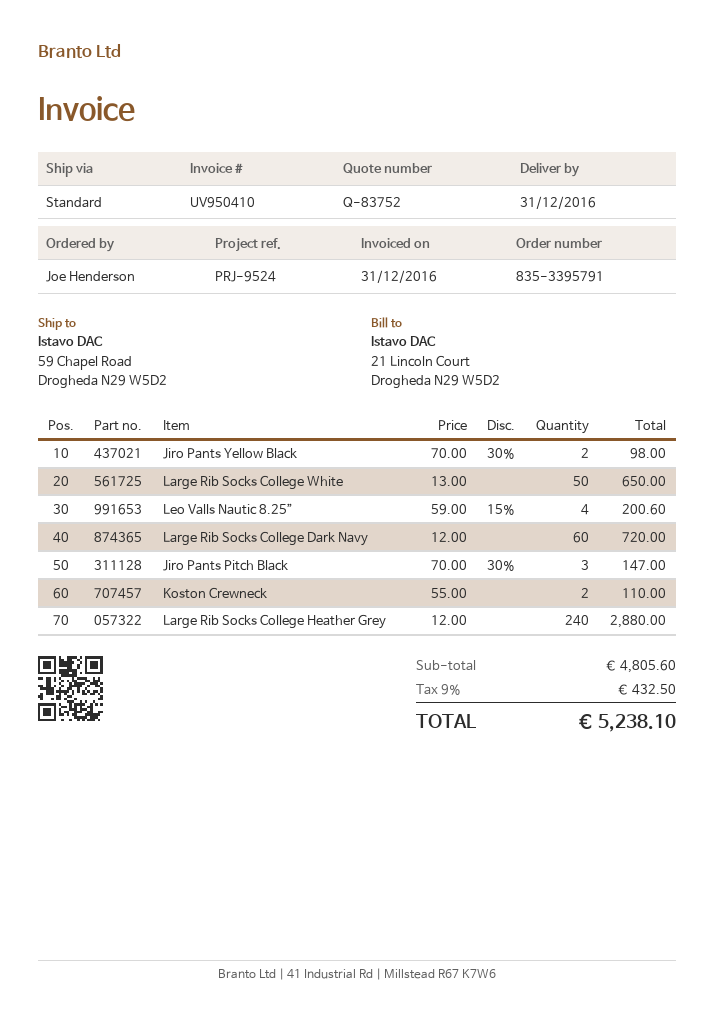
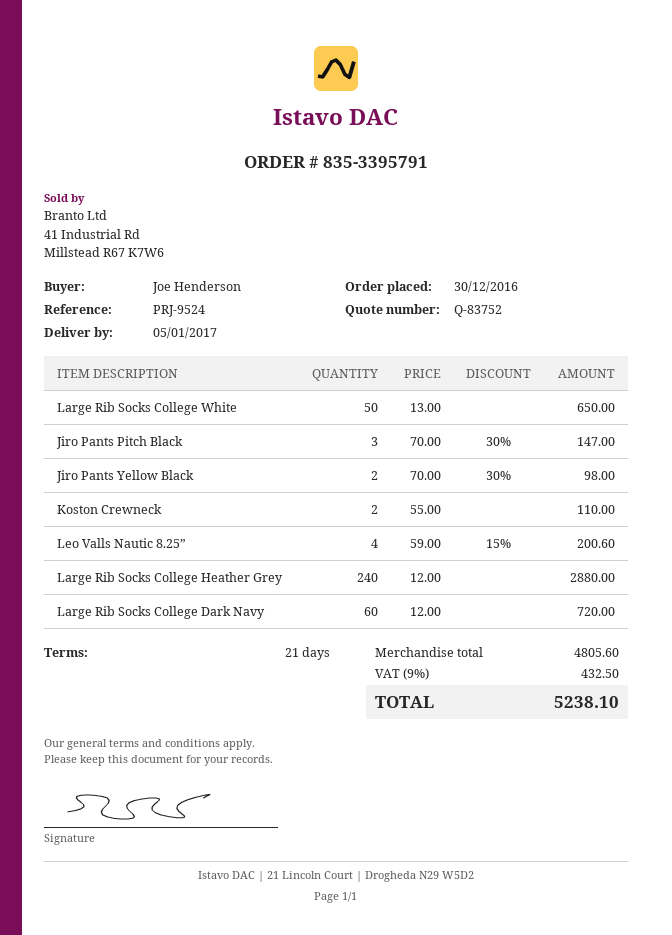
delivery date: 2016-12-31 -> 2017-01-05

